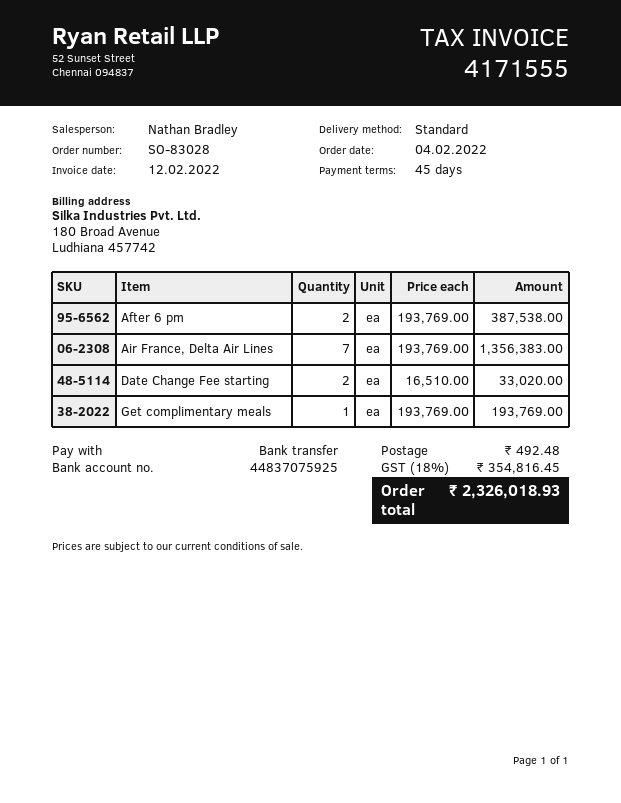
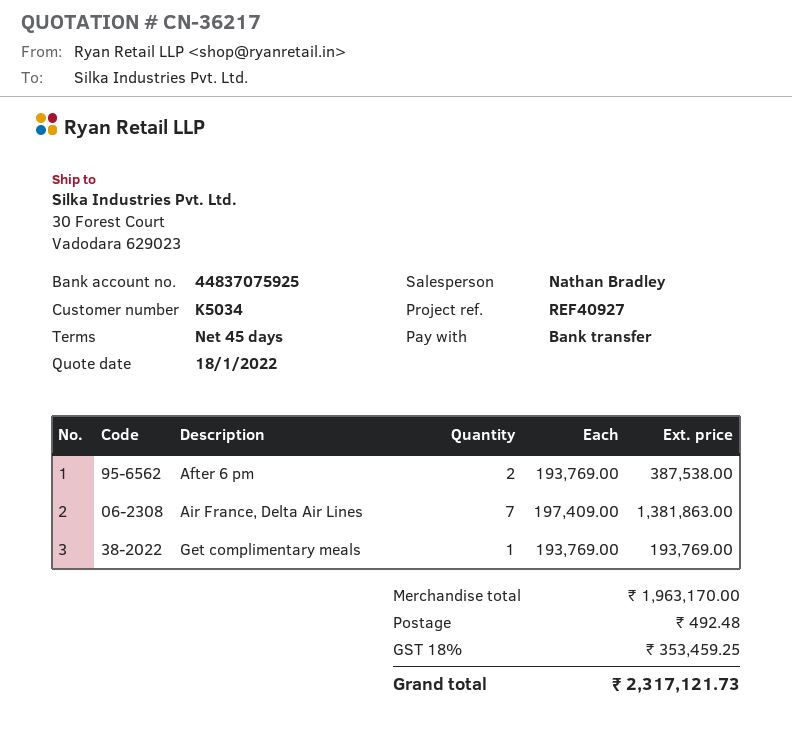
Air France, Delta Air Lines: 7 x 193769.00 = 1356383.00 -> 7 x 197409.00 = 1381863.00
Date Change Fee starting: 2 x 16510.00 = 33020.00 -> none
tax: 18% = 354816.45 -> 18% = 353459.25
total: 2326018.93 -> 2317121.73

